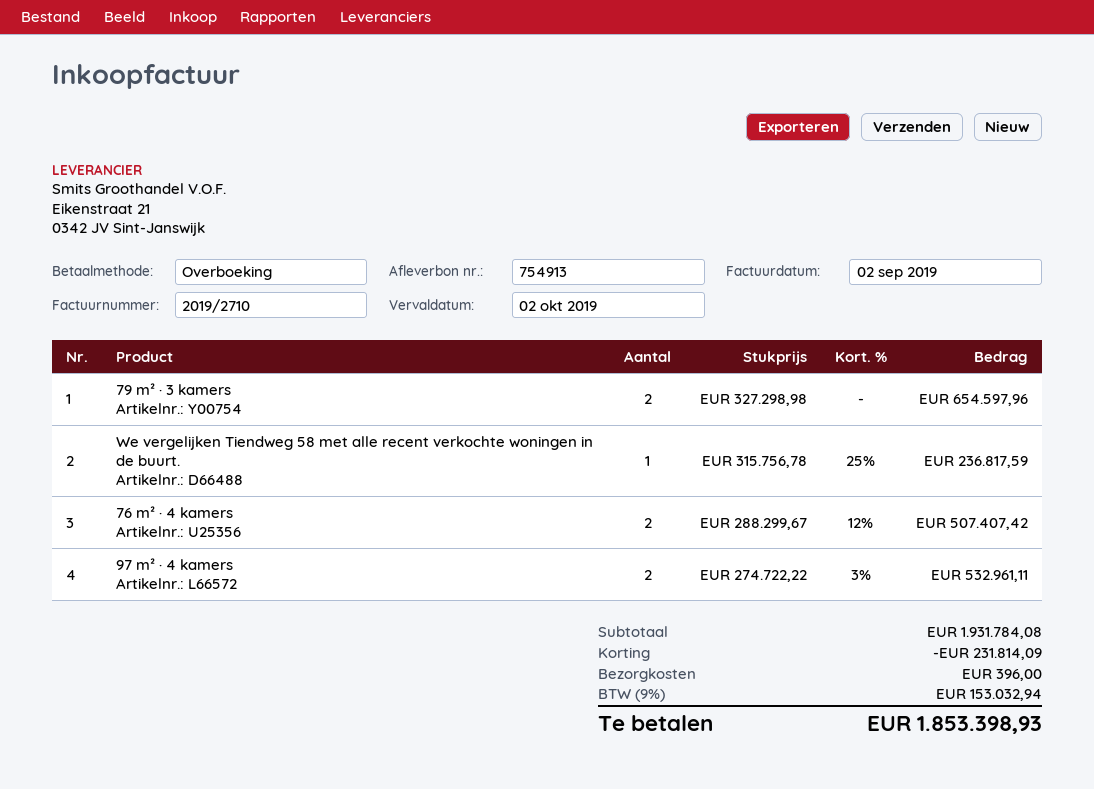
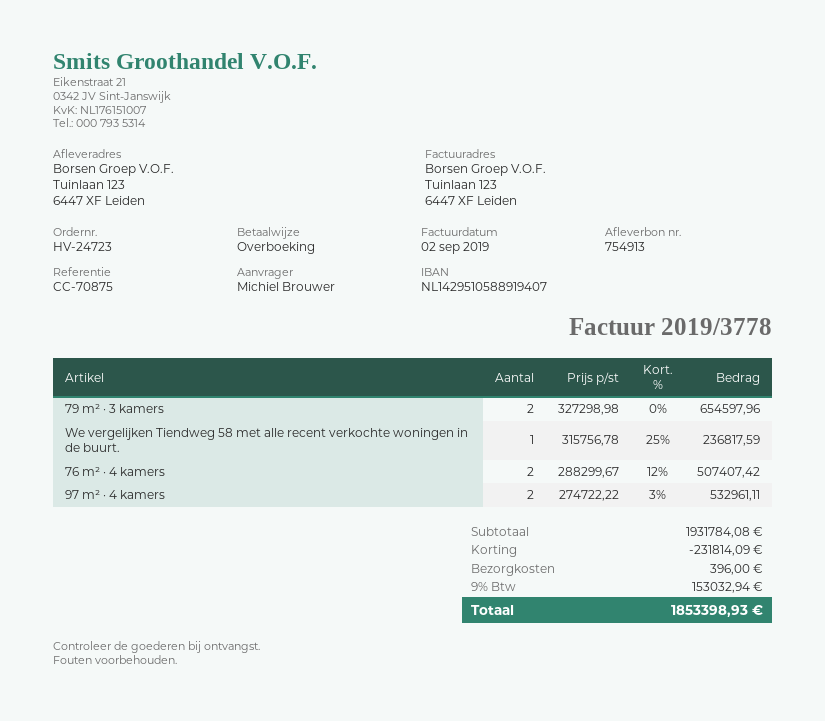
invoice number: 2019/2710 -> 2019/3778

